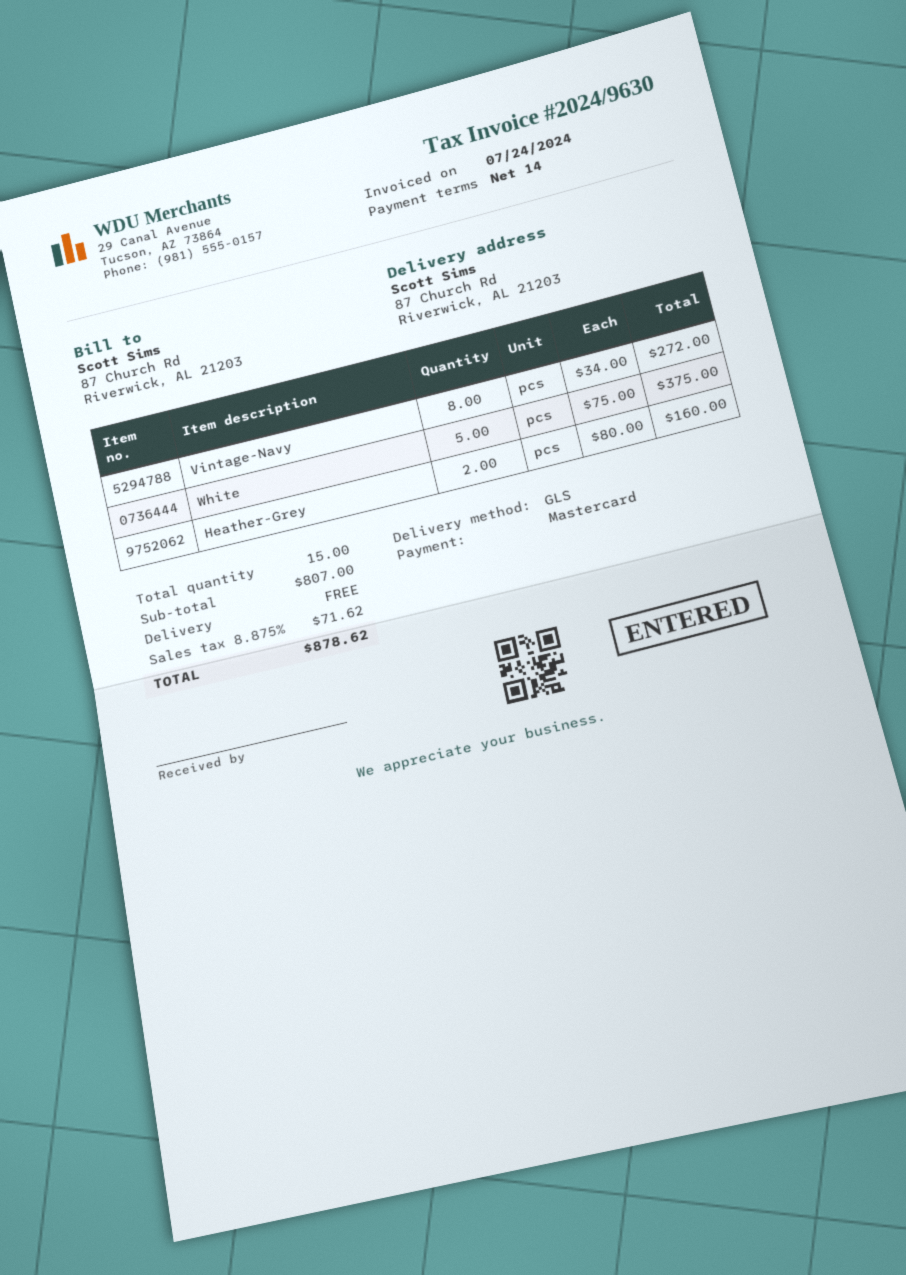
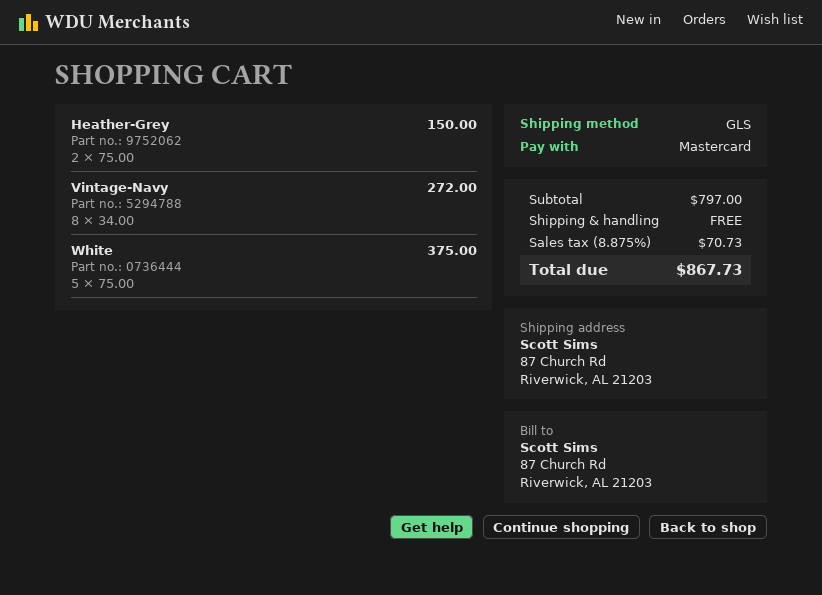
Heather-Grey: 2 x 80.00 = 160.00 -> 2 x 75.00 = 150.00
subtotal: 807.00 -> 797.00
tax: 8.875% = 71.62 -> 8.875% = 70.73
total: 878.62 -> 867.73

